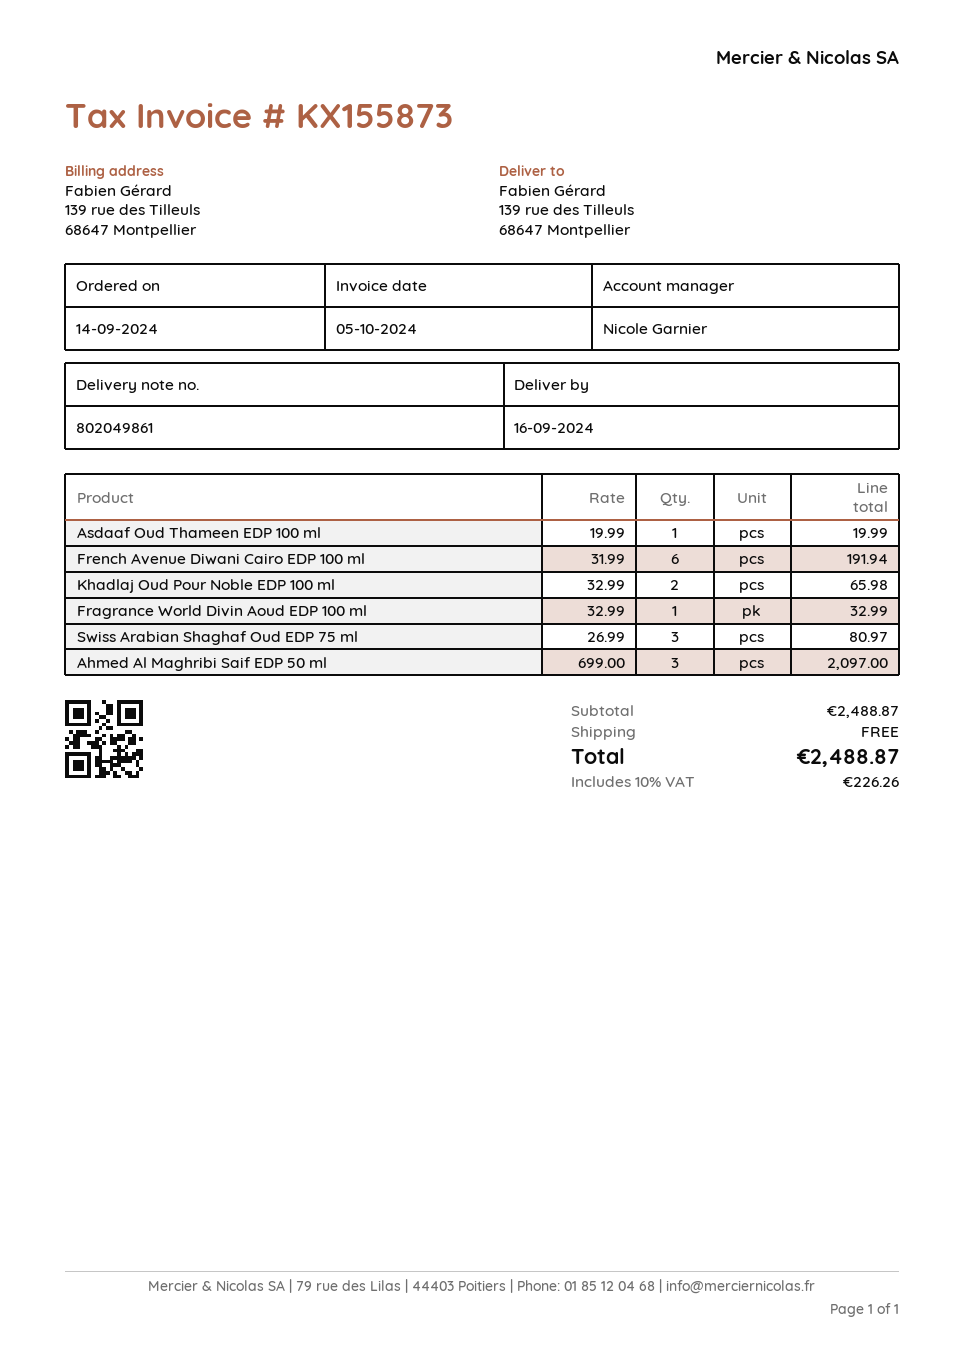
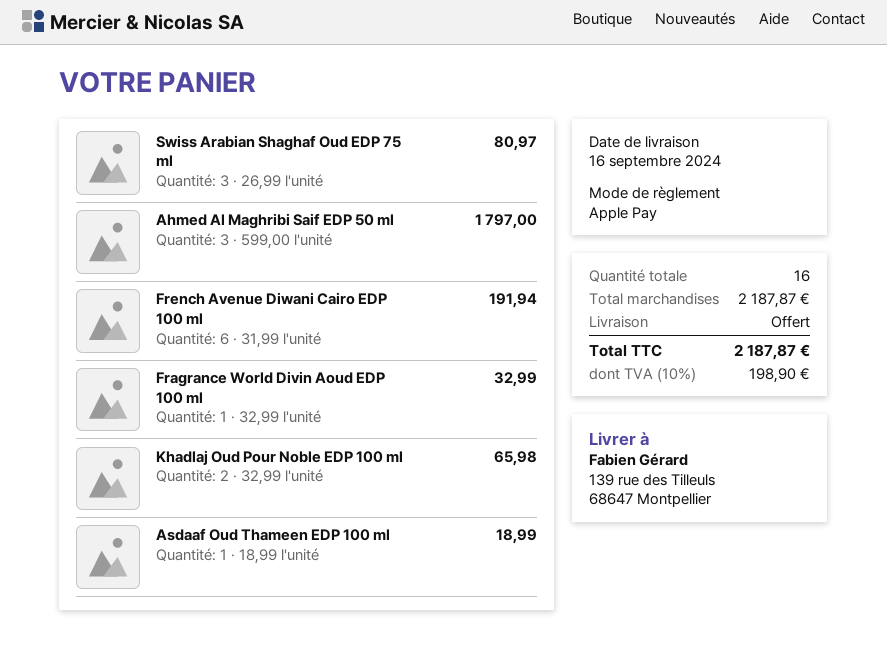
Asdaaf Oud Thameen EDP 100 ml: 1 x 19.99 = 19.99 -> 1 x 18.99 = 18.99
Ahmed Al Maghribi Saif EDP 50 ml: 3 x 699.00 = 2097.00 -> 3 x 599.00 = 1797.00
subtotal: 2488.87 -> 2187.87
tax: 10% = 226.26 -> 10% = 198.90
total: 2488.87 -> 2187.87

